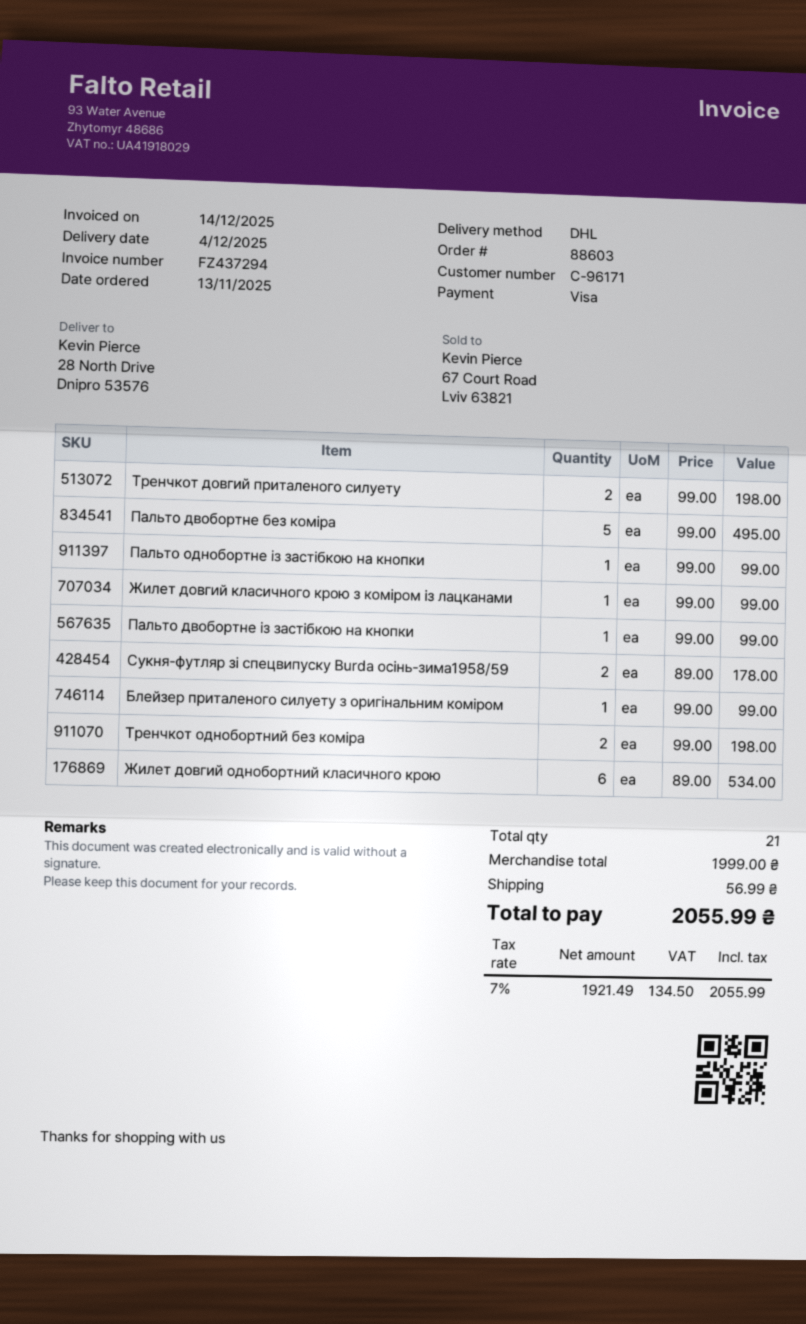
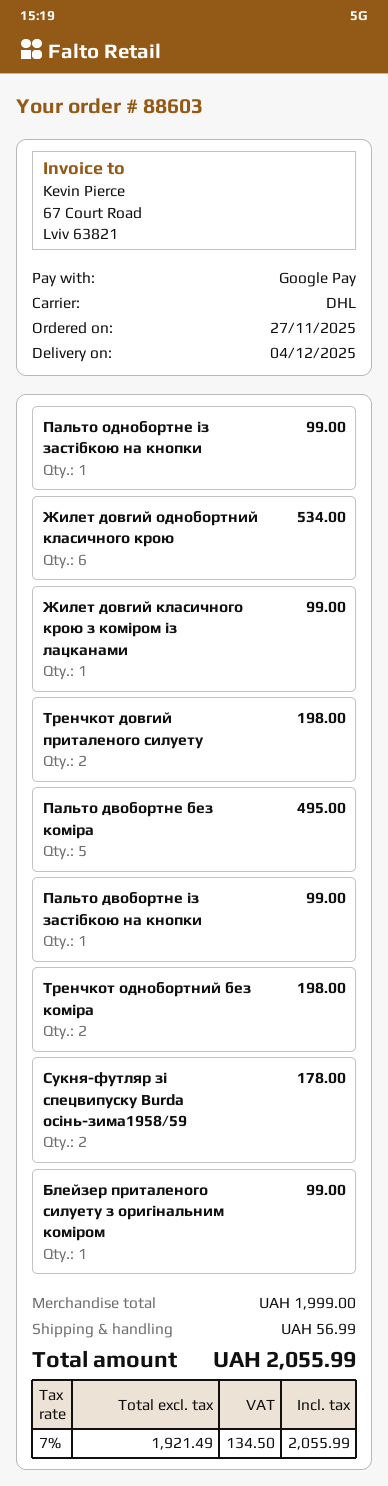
order date: 2025-11-13 -> 2025-11-27
payment method: Visa -> Google Pay

